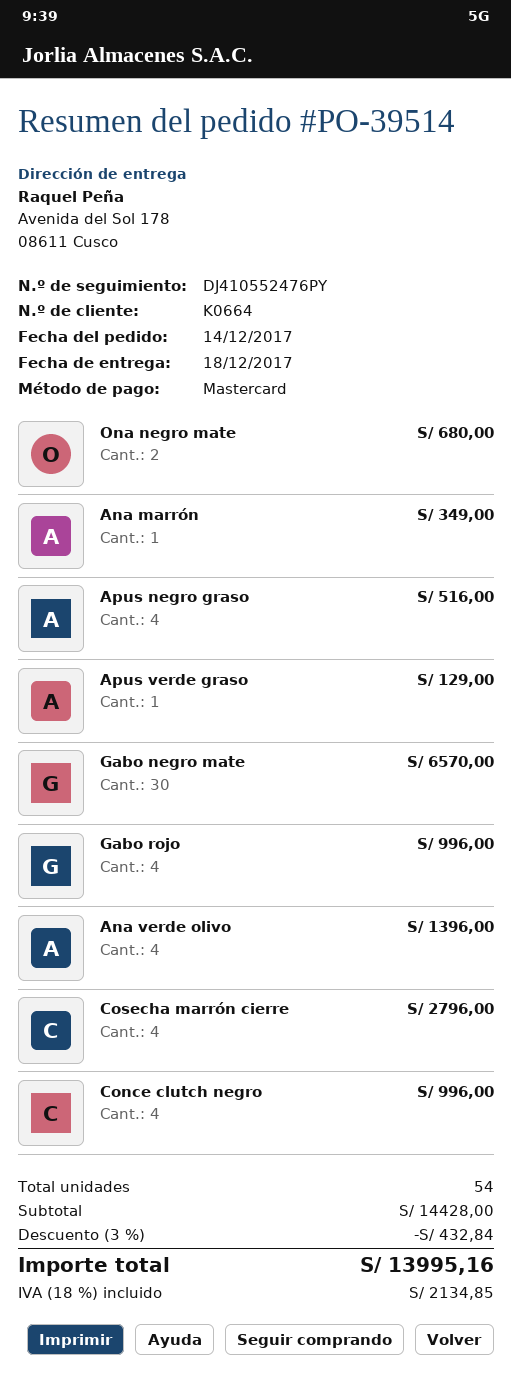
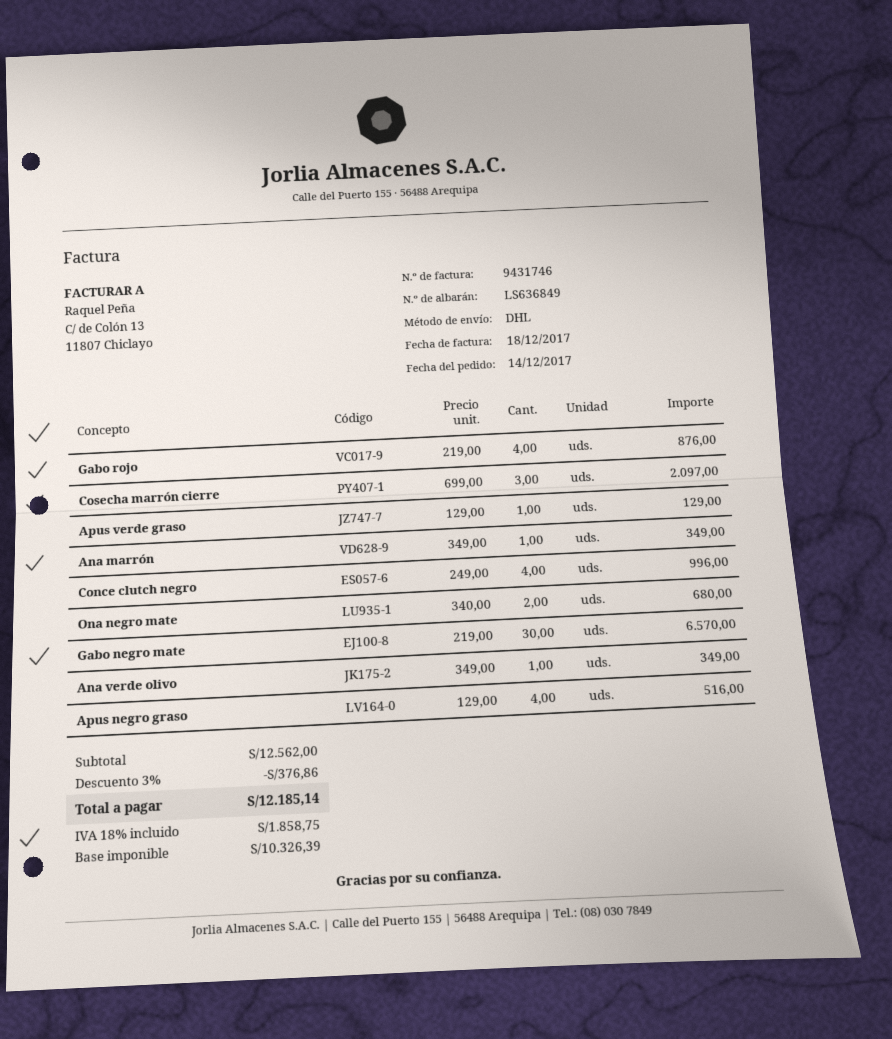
Gabo rojo: 4 for 996.00 -> 4 for 876.00
Ana verde olivo: 4 for 1396.00 -> 1 for 349.00
Cosecha marrón cierre: 4 for 2796.00 -> 3 for 2097.00
subtotal: 14428.00 -> 12562.00
discount: 3% = 432.84 -> 3% = 376.86
tax: 18% = 2134.85 -> 18% = 1858.75
total: 13995.16 -> 12185.14

